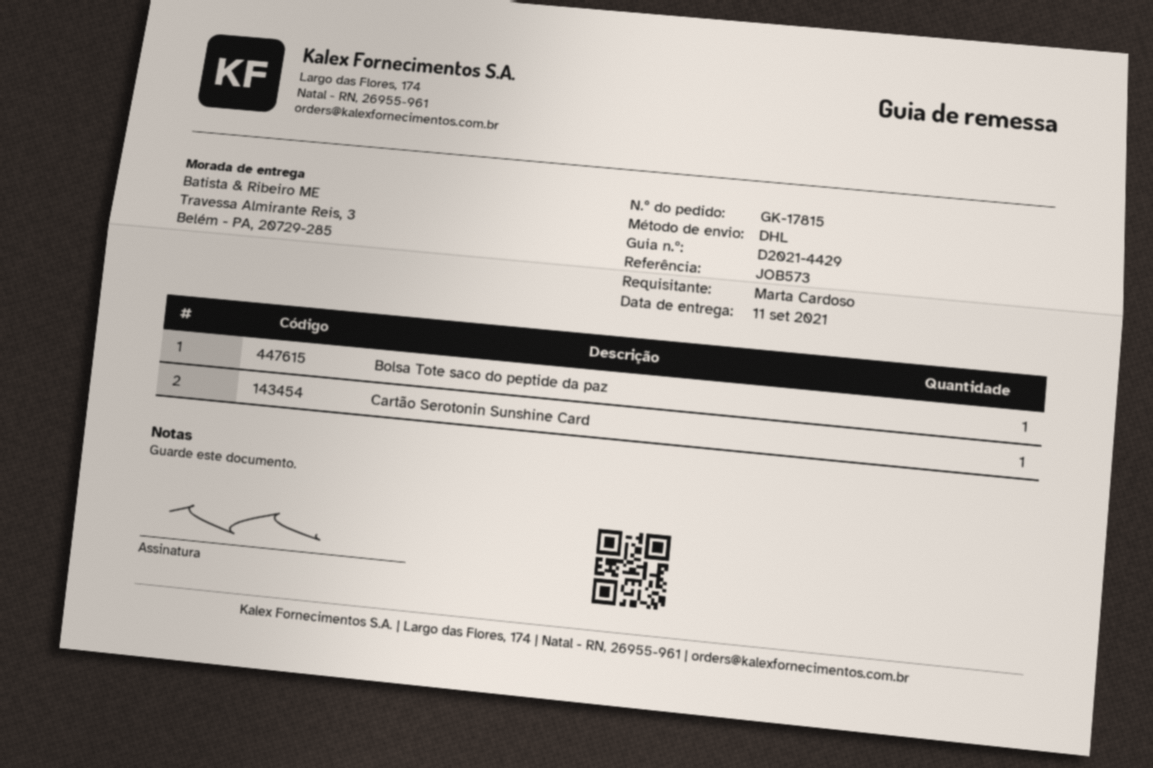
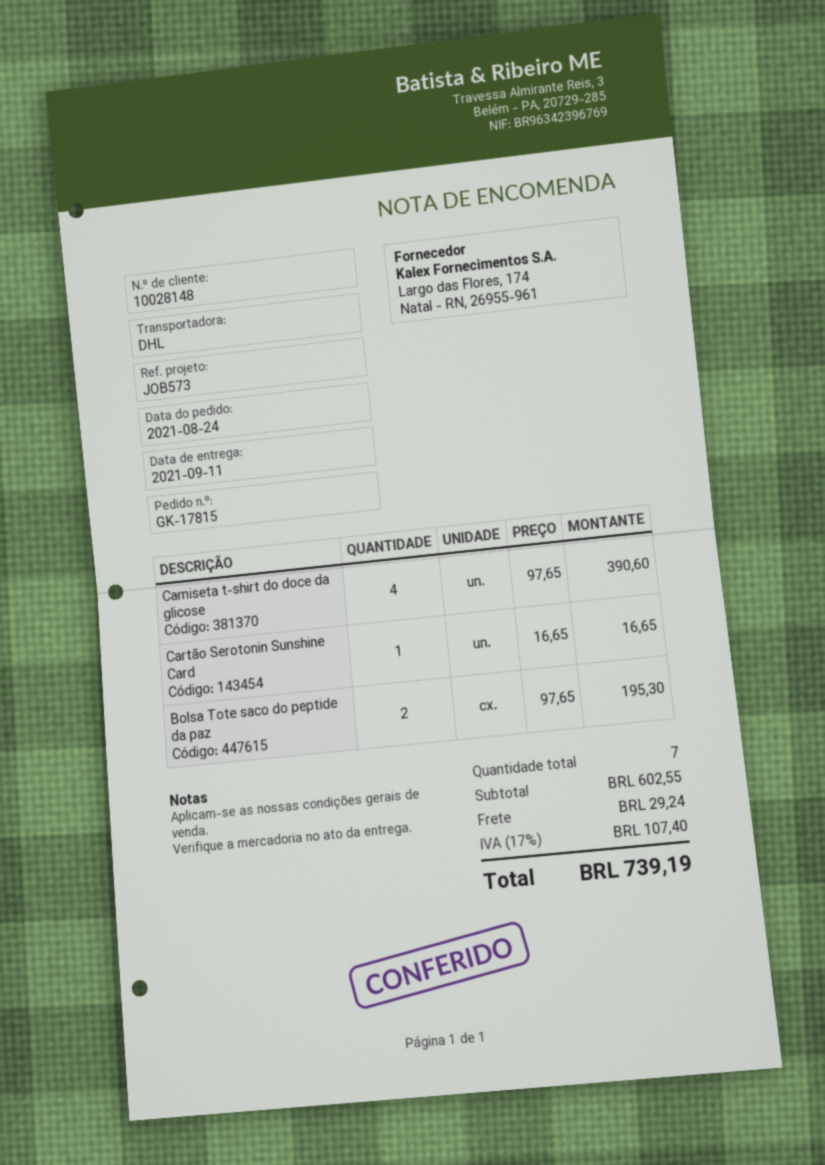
Bolsa Tote saco do peptide da paz: 1 -> 2
Camiseta t-shirt do doce da glicose: none -> 4

